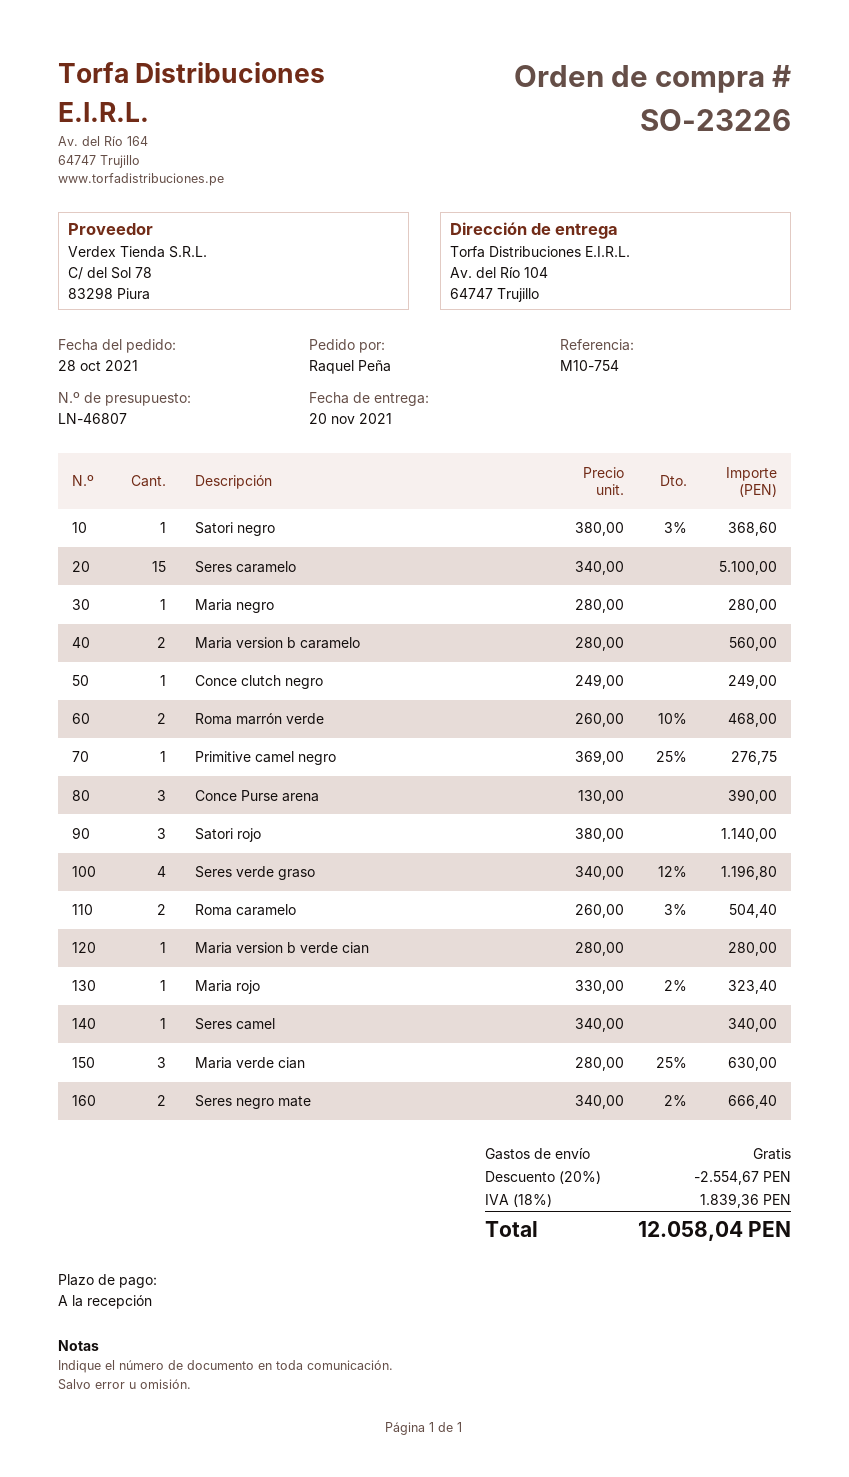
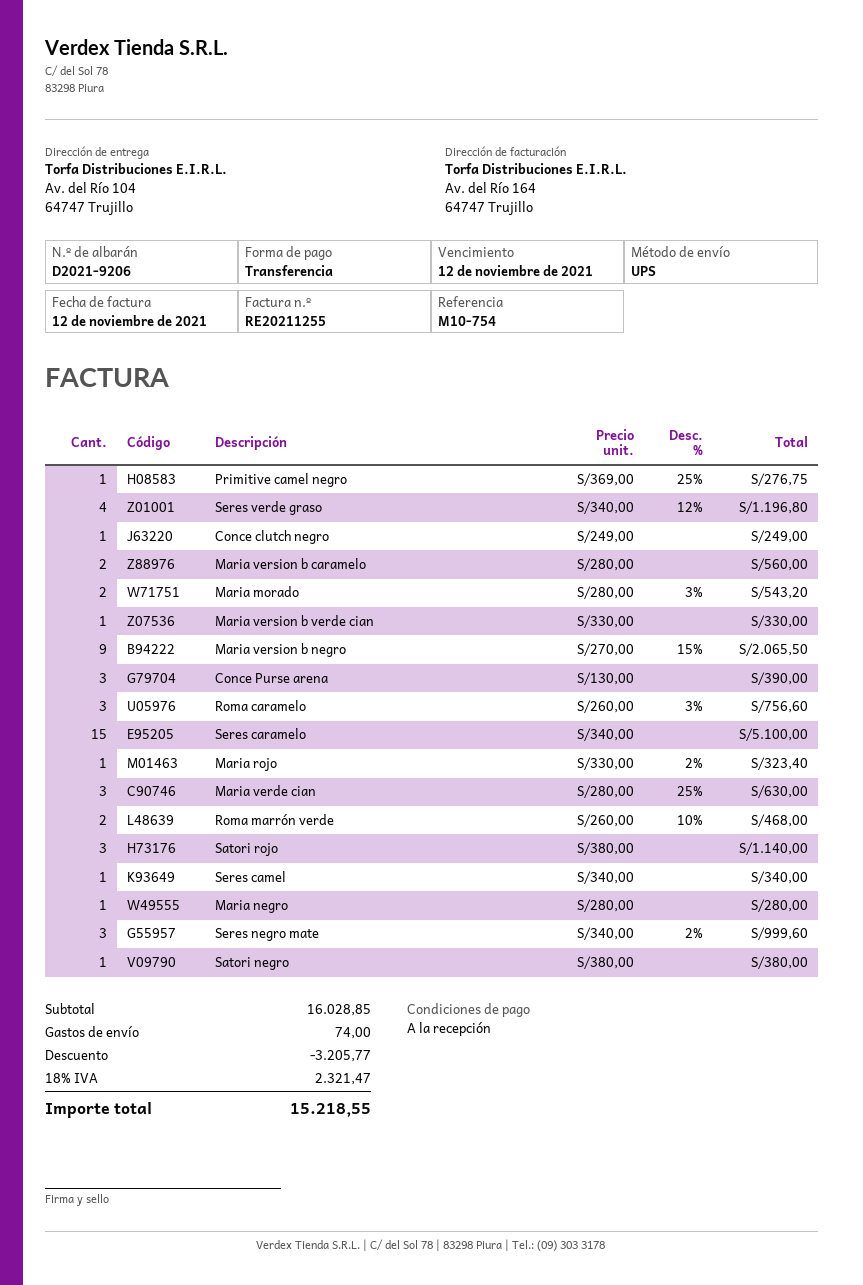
Satori negro: 1 x 380.00 - 3% = 368.60 -> 1 x 380.00 = 380.00
Roma caramelo: 2 x 260.00 - 3% = 504.40 -> 3 x 260.00 - 3% = 756.60
Maria version b verde cian: 1 x 280.00 = 280.00 -> 1 x 330.00 = 330.00
Seres negro mate: 2 x 340.00 - 2% = 666.40 -> 3 x 340.00 - 2% = 999.60
Maria morado: none -> 2 x 280.00 - 3% = 543.20
Maria version b negro: none -> 9 x 270.00 - 15% = 2065.50
discount: 2554.67 -> 3205.77
shipping: 0.00 -> 74.00
tax: 18% = 1839.36 -> 18% = 2321.47
total: 12058.04 -> 15218.55

